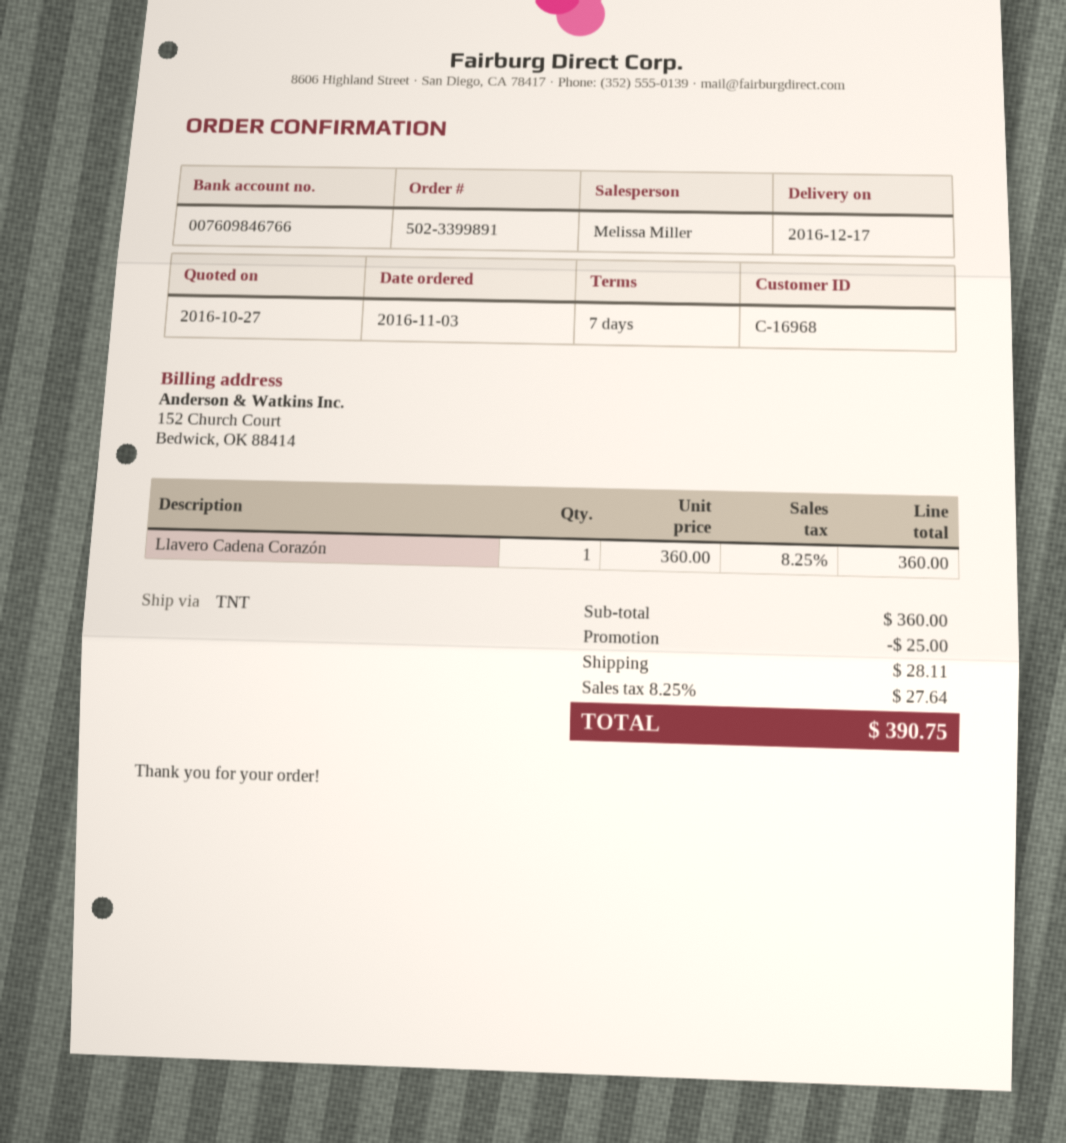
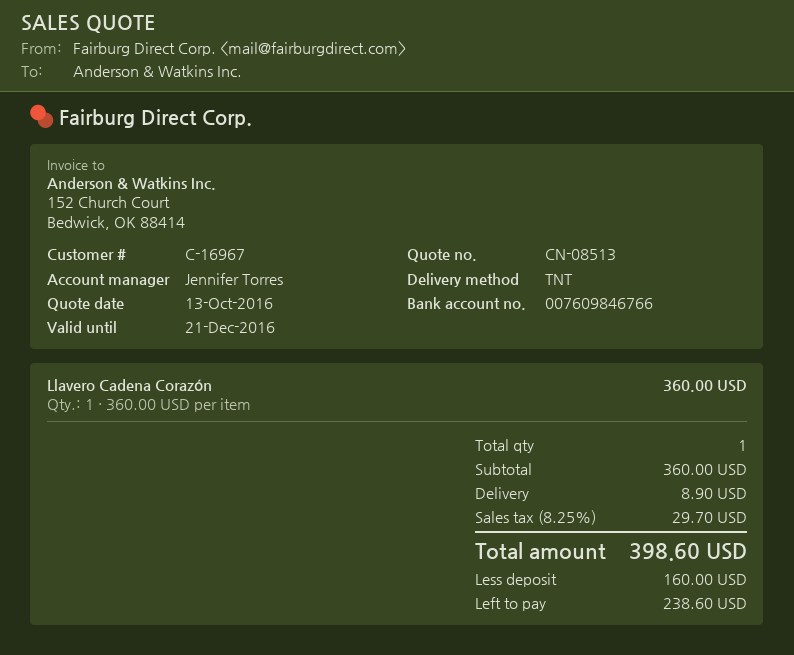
quote date: 2016-10-27 -> 2016-10-13
customer number: C-16968 -> C-16967
sales rep: Melissa Miller -> Jennifer Torres
discount: 25.00 -> none
shipping: 28.11 -> 8.90
tax: 8.25% = 27.64 -> 8.25% = 29.70
total: 390.75 -> 398.60

